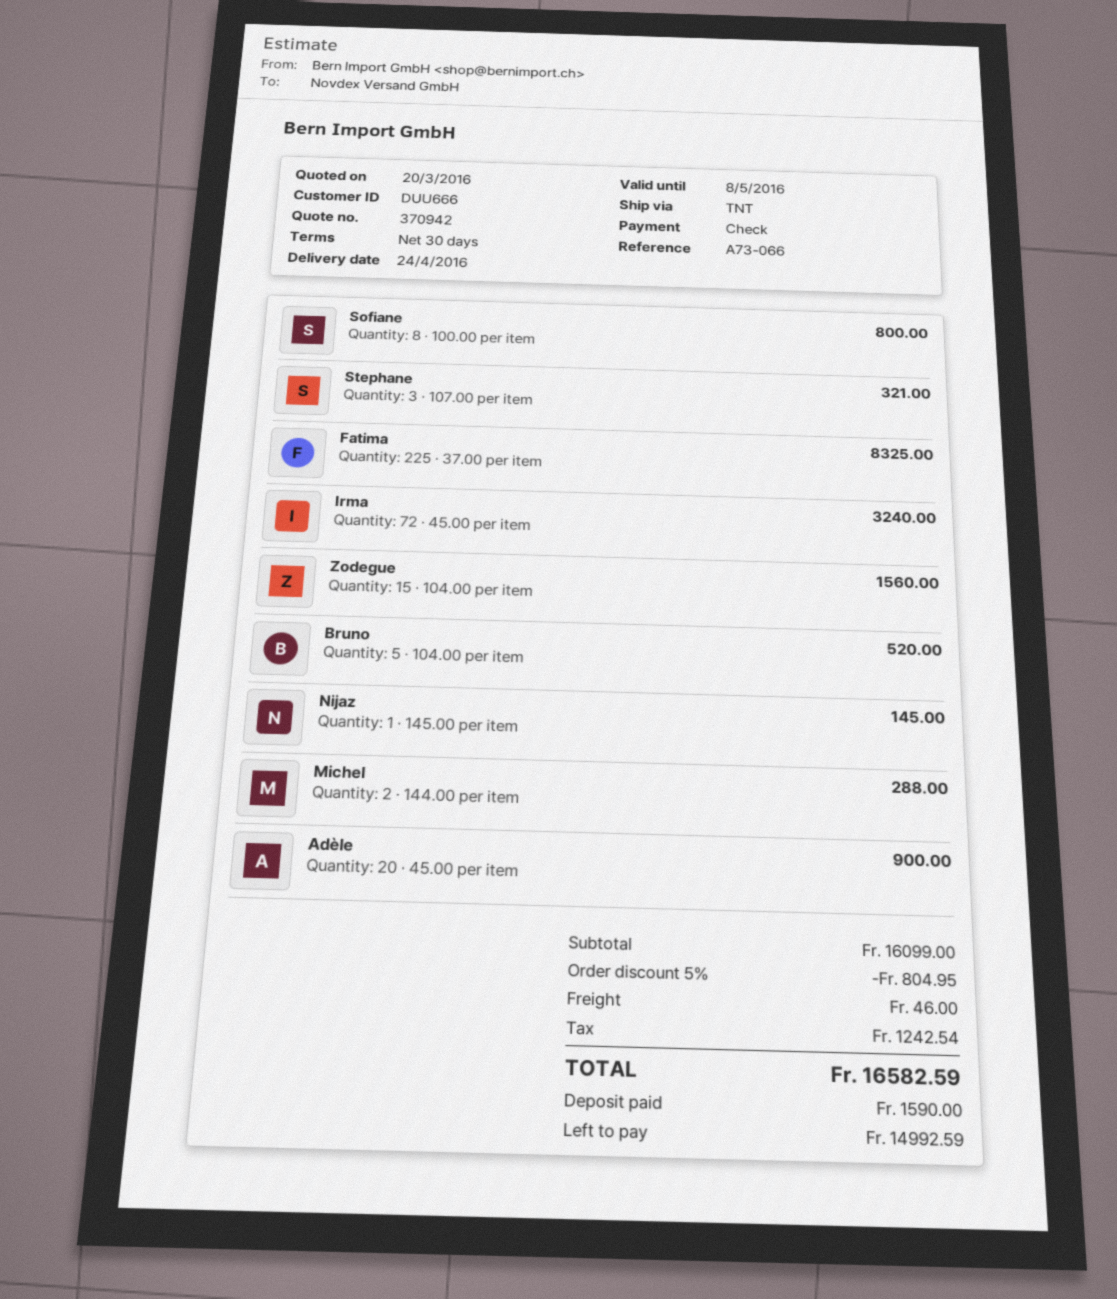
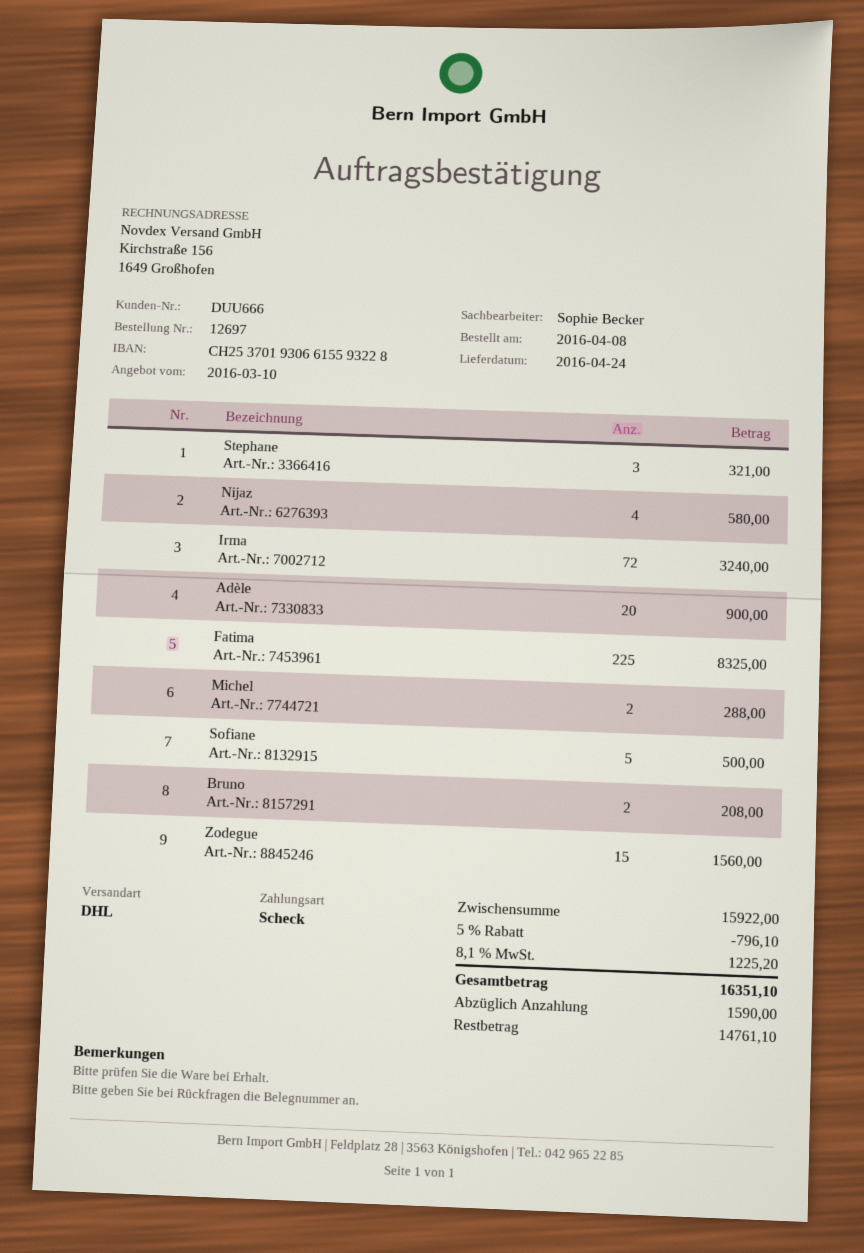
quote date: 2016-03-20 -> 2016-03-10
shipping method: TNT -> DHL
Sofiane: 8 for 800.00 -> 5 for 500.00
Bruno: 5 for 520.00 -> 2 for 208.00
Nijaz: 1 for 145.00 -> 4 for 580.00
subtotal: 16099.00 -> 15922.00
discount: 5% = 804.95 -> 5% = 796.10
shipping: 46.00 -> none
tax: 1242.54 -> 1225.20
total: 16582.59 -> 16351.10
balance: 14992.59 -> 14761.10

